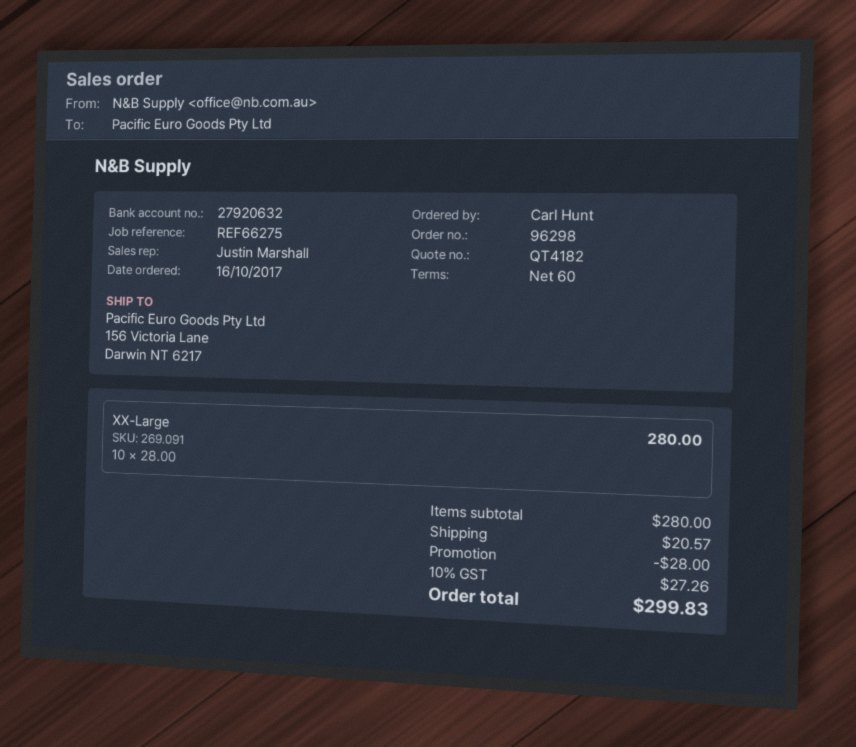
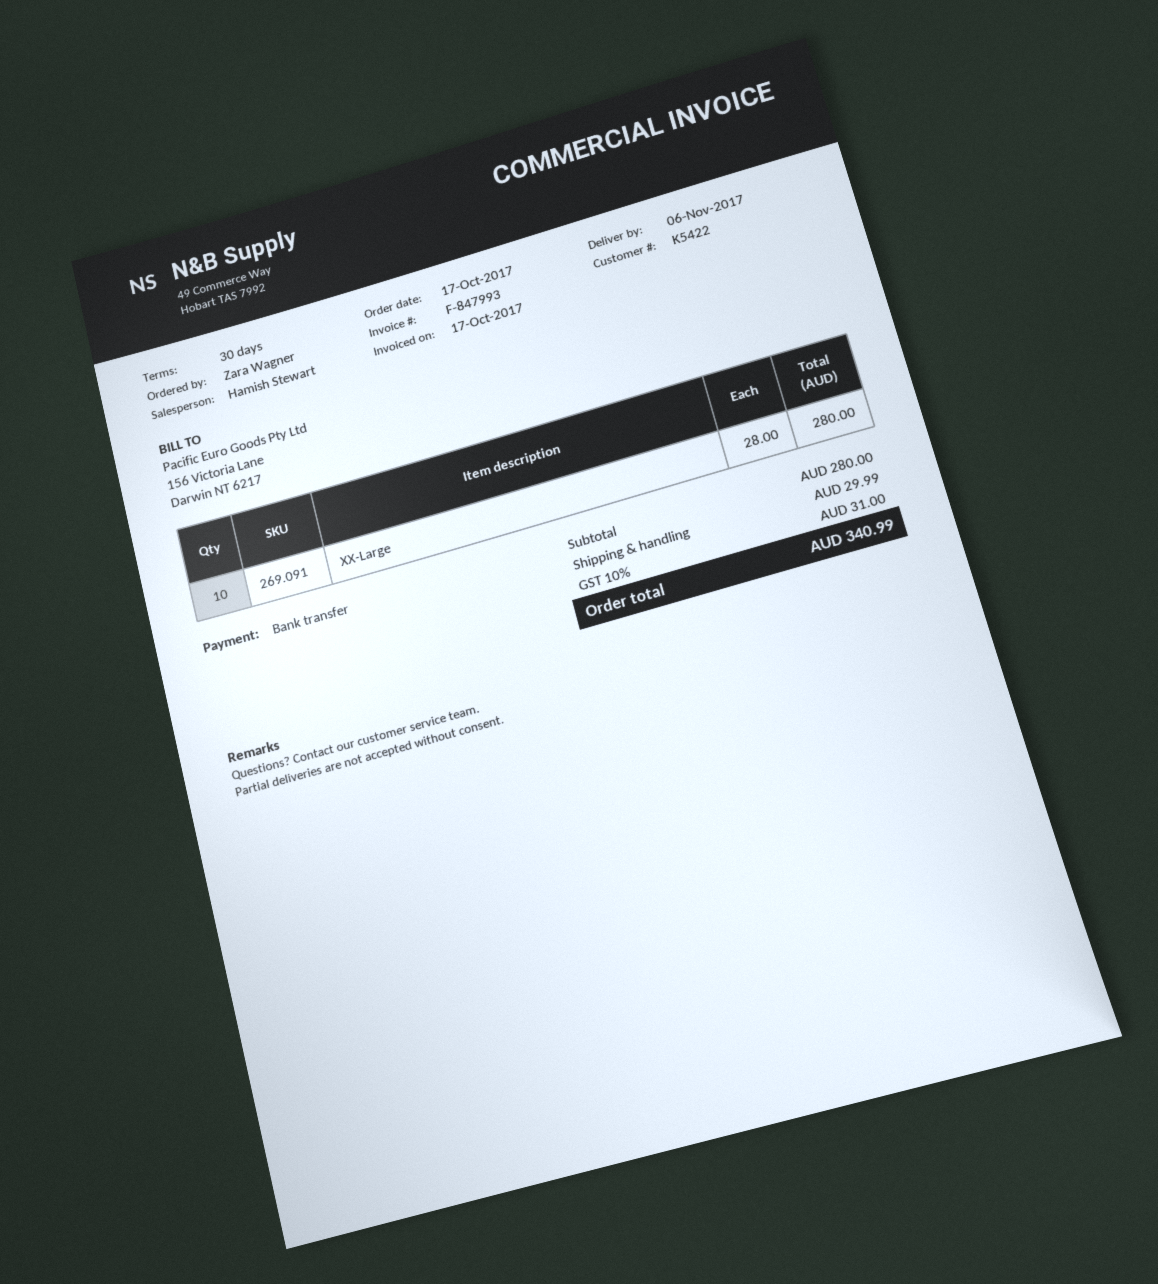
order date: 2017-10-16 -> 2017-10-17
payment terms: 60 days -> 30 days
ordered by: Carl Hunt -> Zara Wagner
sales rep: Justin Marshall -> Hamish Stewart
discount: 28.00 -> none
shipping: 20.57 -> 29.99
tax: 10% = 27.26 -> 10% = 31.00
total: 299.83 -> 340.99

